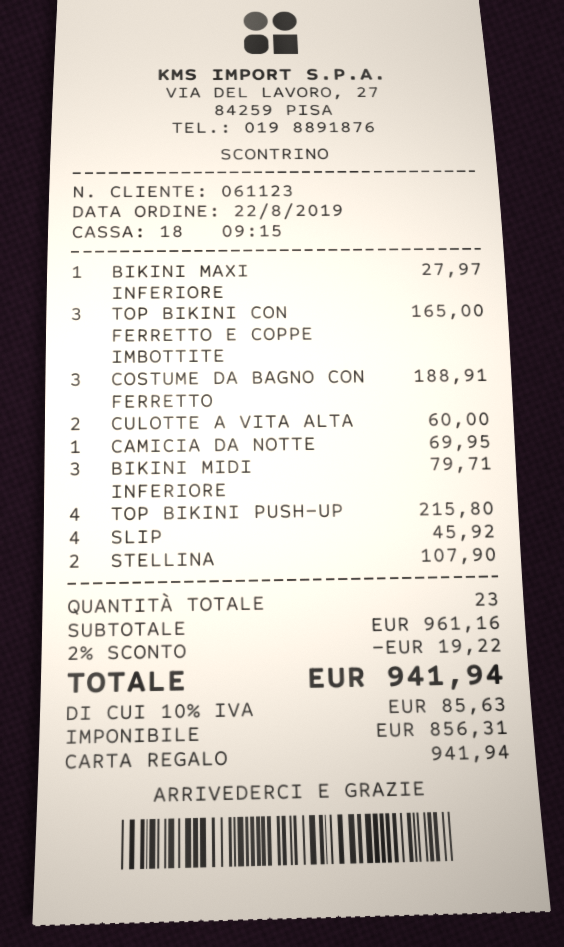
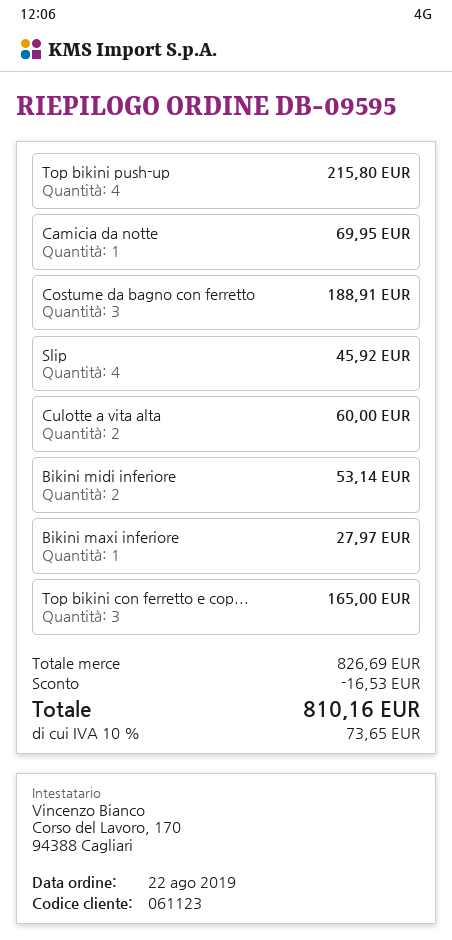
BIKINI MIDI INFERIORE: 3 for 79.71 -> 2 for 53.14
STELLINA: 2 for 107.90 -> none
subtotal: 961.16 -> 826.69
discount: 19.22 -> 16.53
tax: 10% = 85.63 -> 10% = 73.65
total: 941.94 -> 810.16

